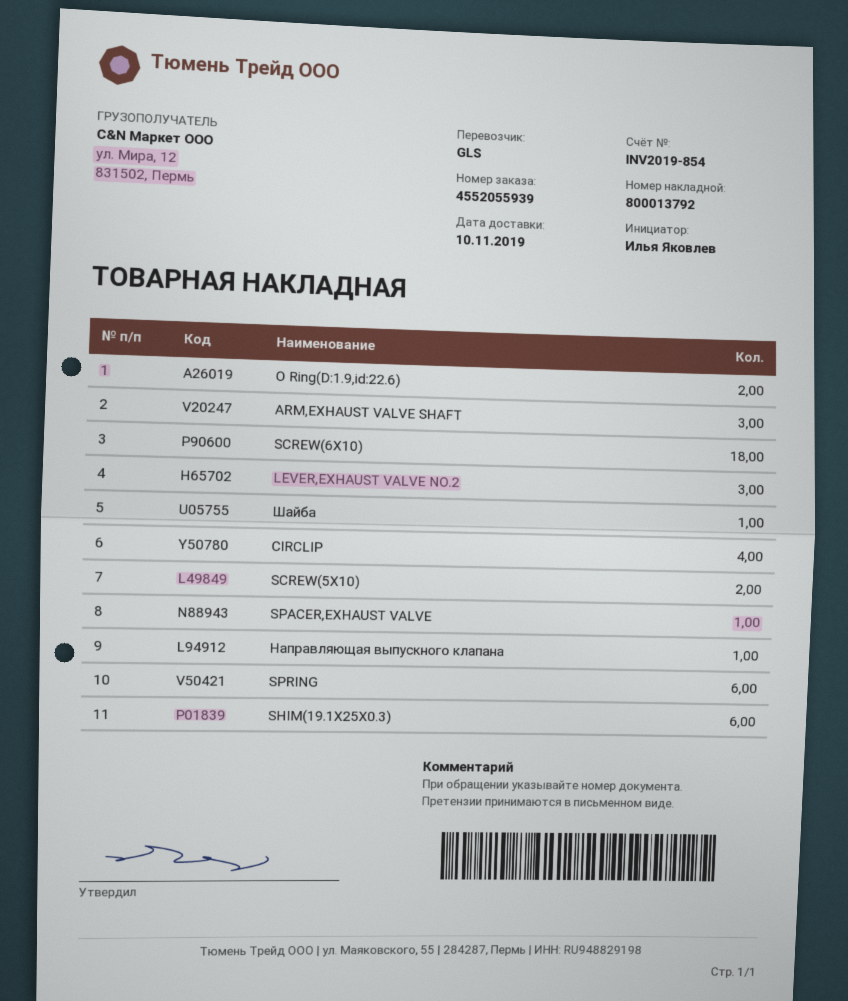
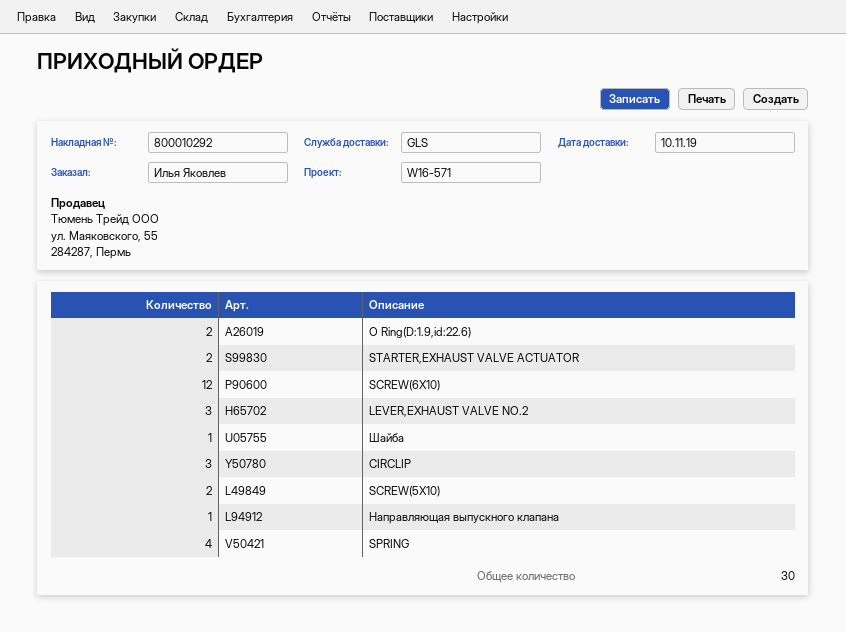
delivery note number: 800013792 -> 800010292
ARM,EXHAUST VALVE SHAFT: 3 -> none
SCREW(6X10): 18 -> 12
CIRCLIP: 4 -> 3
SPACER,EXHAUST VALVE: 1 -> none
SPRING: 6 -> 4
SHIM(19.1X25X0.3): 6 -> none
STARTER,EXHAUST VALVE ACTUATOR: none -> 2

